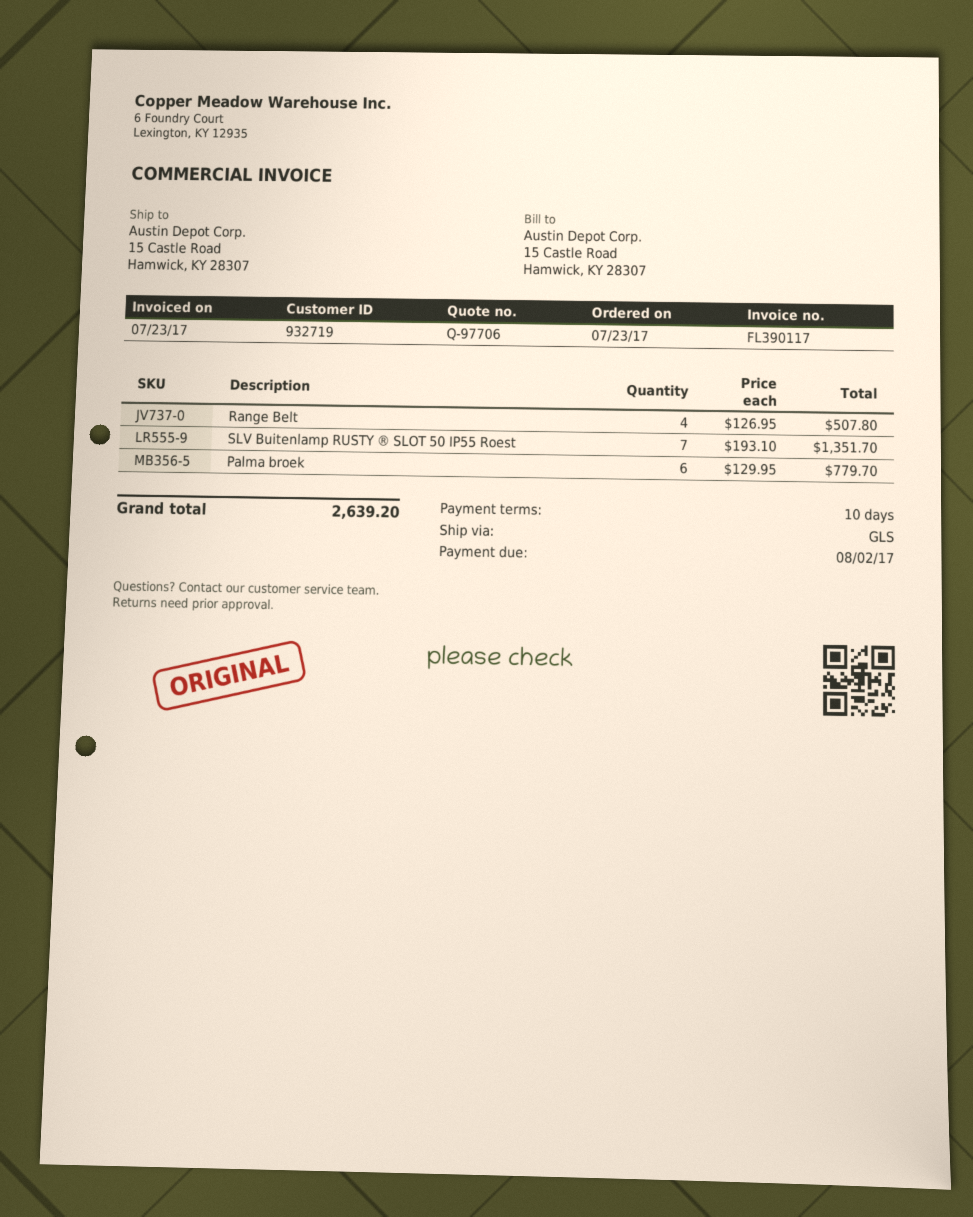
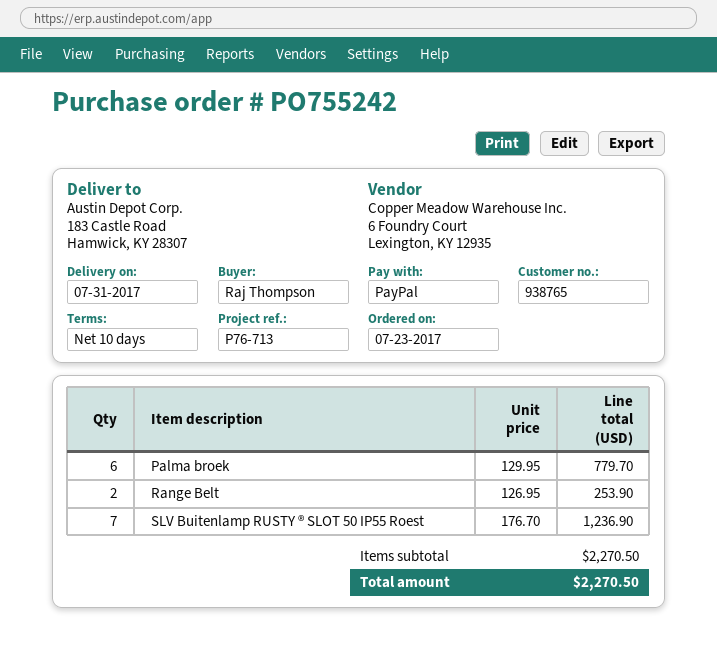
customer number: 932719 -> 938765
ship to: 15 Castle Road, Hamwick, KY 28307 -> 183 Castle Road, Hamwick, KY 28307
Range Belt: 4 x 126.95 = 507.80 -> 2 x 126.95 = 253.90
SLV Buitenlamp RUSTY ® SLOT 50 IP55 Roest: 7 x 193.10 = 1351.70 -> 7 x 176.70 = 1236.90
total: 2639.20 -> 2270.50

